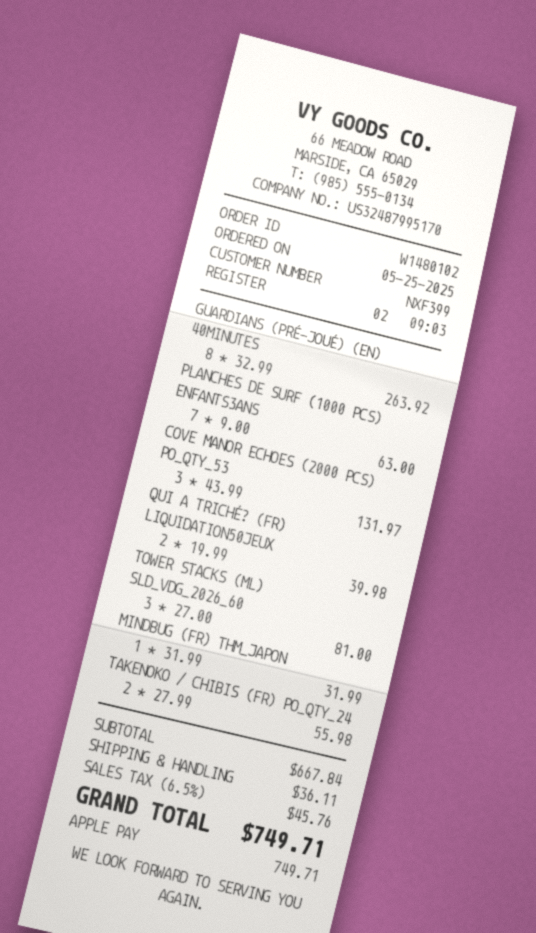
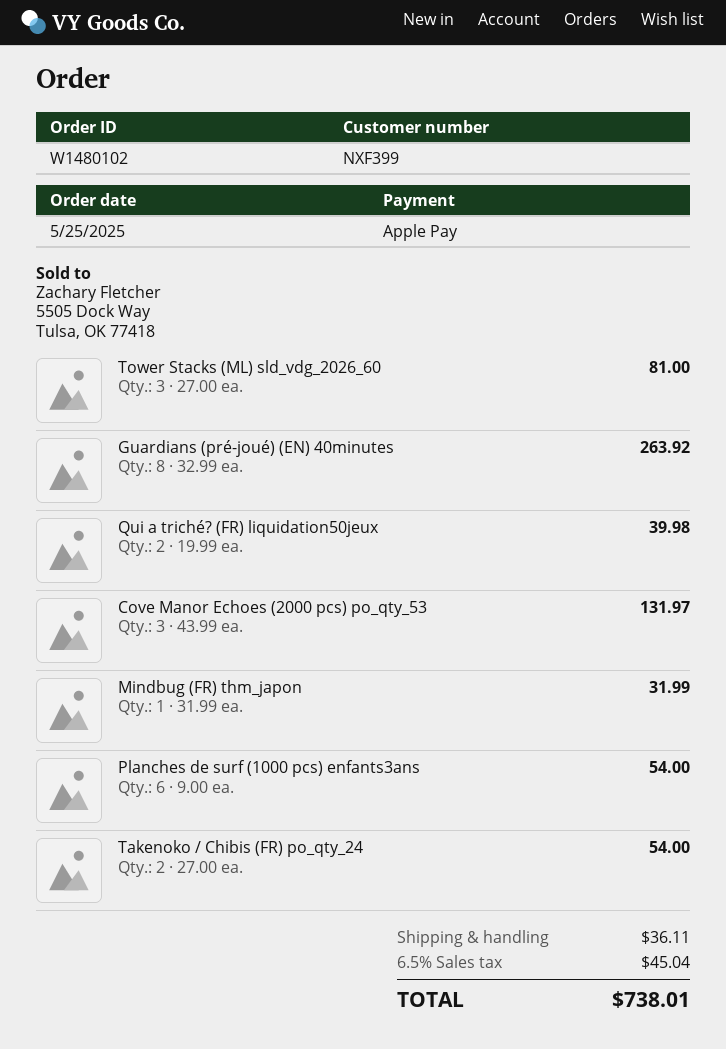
PLANCHES DE SURF (1000 PCS) ENFANTS3ANS: 7 x 9.00 = 63.00 -> 6 x 9.00 = 54.00
TAKENOKO / CHIBIS (FR) PO_QTY_24: 2 x 27.99 = 55.98 -> 2 x 27.00 = 54.00
tax: 6.5% = 45.76 -> 6.5% = 45.04
total: 749.71 -> 738.01

